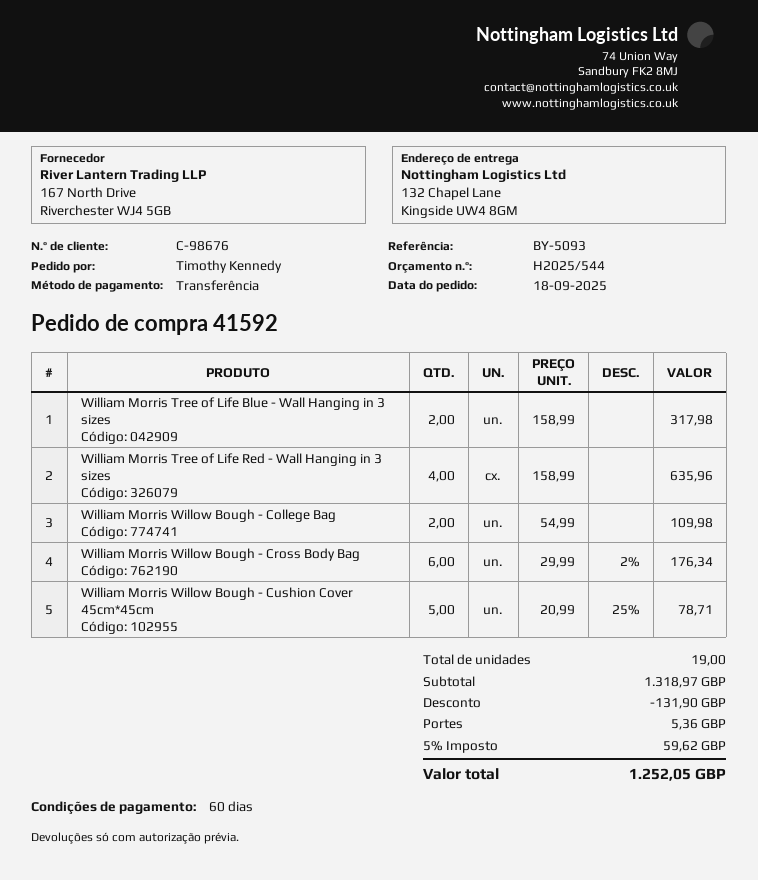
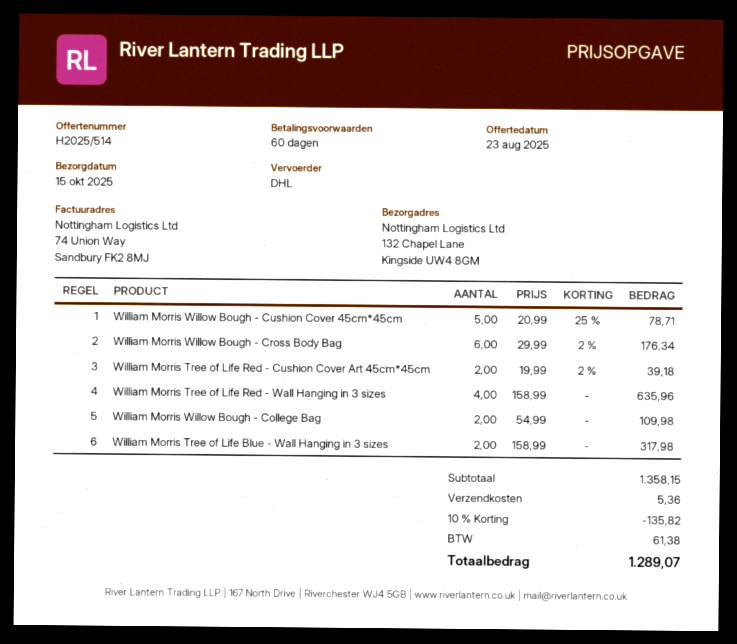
quote number: H2025/544 -> H2025/514
William Morris Tree of Life Red - Cushion Cover Art 45cm*45cm: none -> 2 x 19.99 - 2% = 39.18
subtotal: 1318.97 -> 1358.15
discount: 131.90 -> 135.82
tax: 59.62 -> 61.38
total: 1252.05 -> 1289.07

